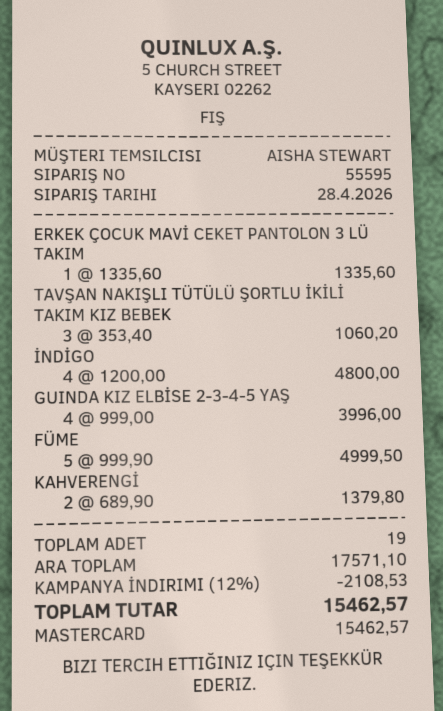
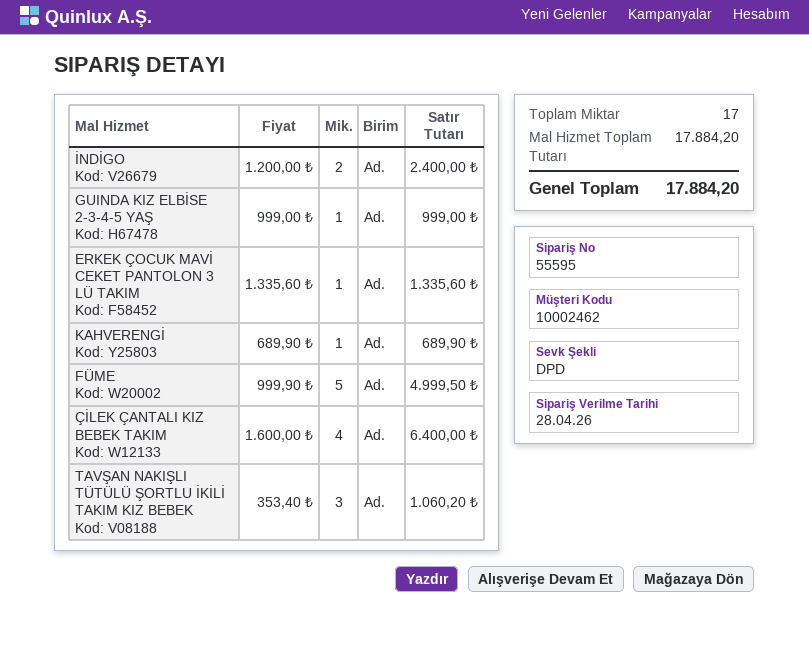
İNDİGO: 4 x 1200.00 = 4800.00 -> 2 x 1200.00 = 2400.00
GUINDA KIZ ELBİSE 2-3-4-5 YAŞ: 4 x 999.00 = 3996.00 -> 1 x 999.00 = 999.00
KAHVERENGİ: 2 x 689.90 = 1379.80 -> 1 x 689.90 = 689.90
ÇİLEK ÇANTALI KIZ BEBEK TAKIM: none -> 4 x 1600.00 = 6400.00
total quantity: 19 -> 17
subtotal: 17571.10 -> 17884.20
discount: 12% = 2108.53 -> none
total: 15462.57 -> 17884.20

